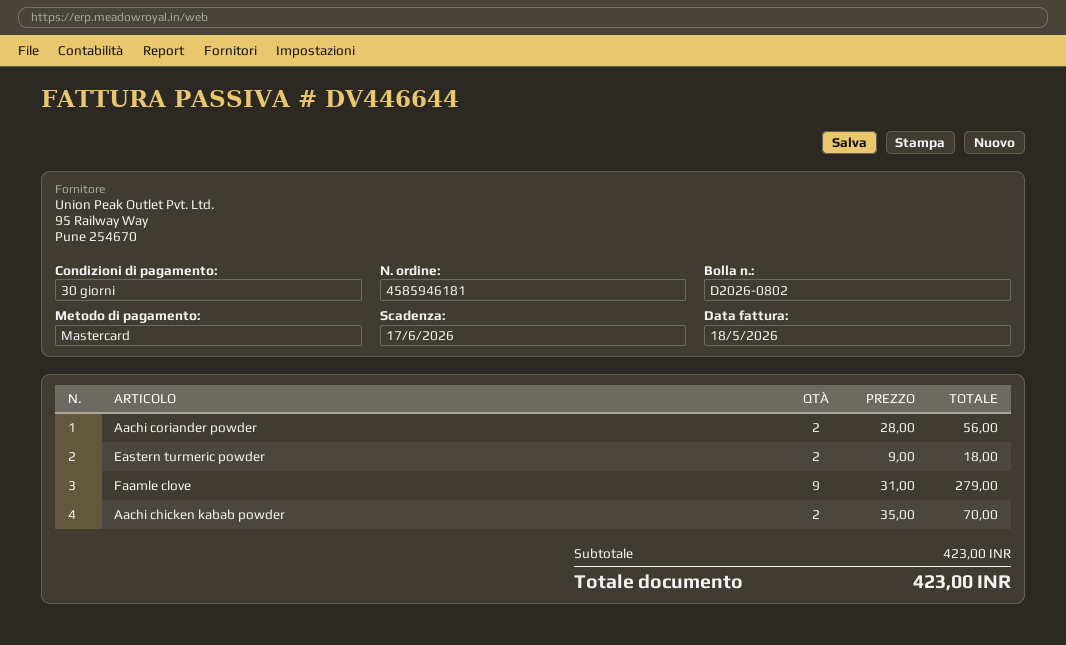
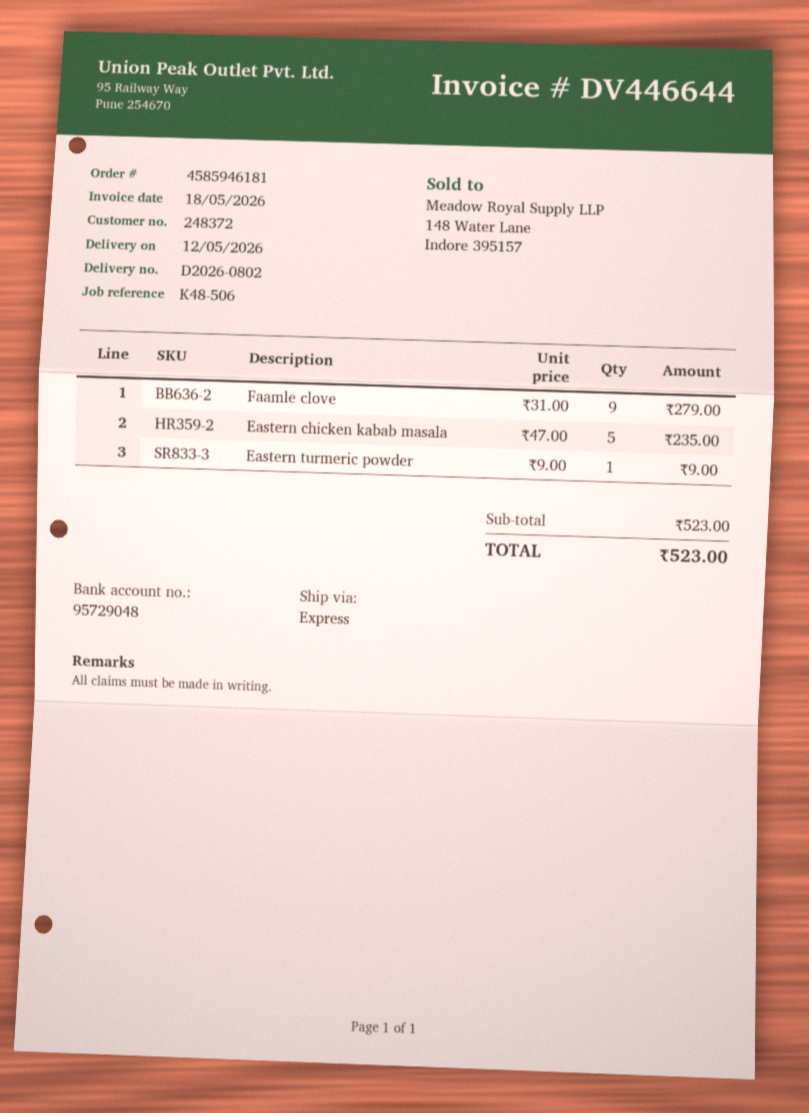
Aachi coriander powder: 2 x 28.00 = 56.00 -> none
Eastern turmeric powder: 2 x 9.00 = 18.00 -> 1 x 9.00 = 9.00
Aachi chicken kabab powder: 2 x 35.00 = 70.00 -> none
Eastern chicken kabab masala: none -> 5 x 47.00 = 235.00
subtotal: 423.00 -> 523.00
total: 423.00 -> 523.00

